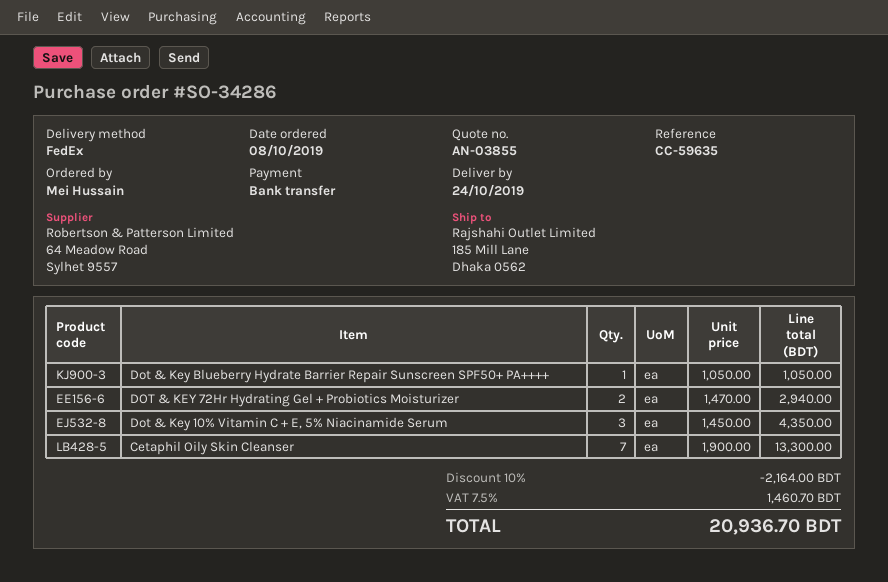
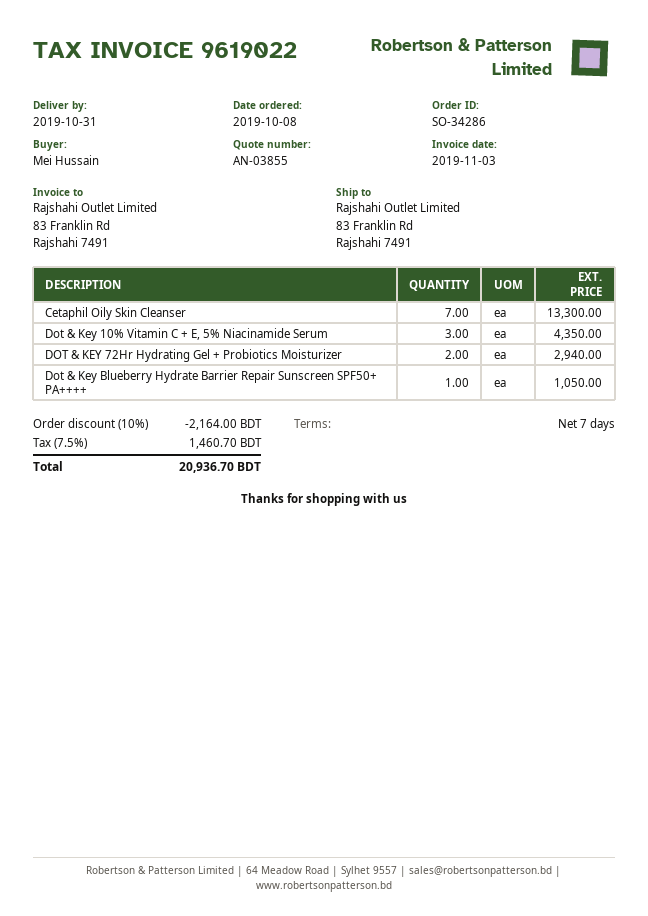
delivery date: 2019-10-24 -> 2019-10-31
ship to: 185 Mill Lane, Dhaka 0562 -> 83 Franklin Rd, Rajshahi 7491

